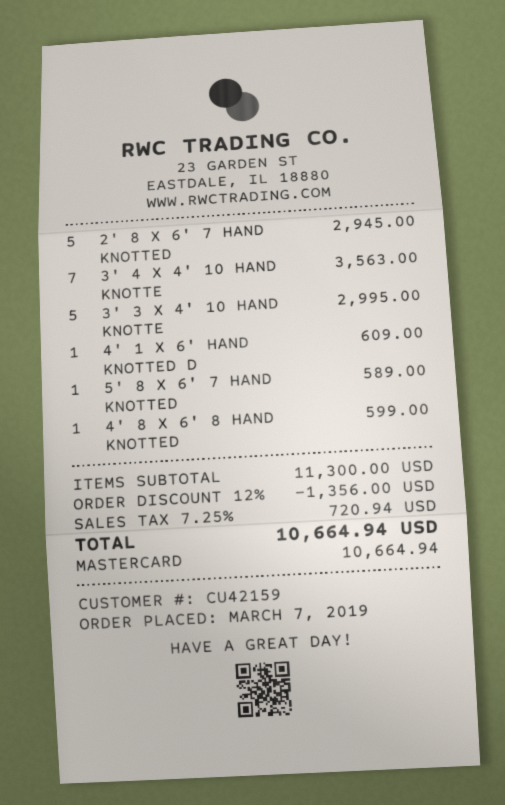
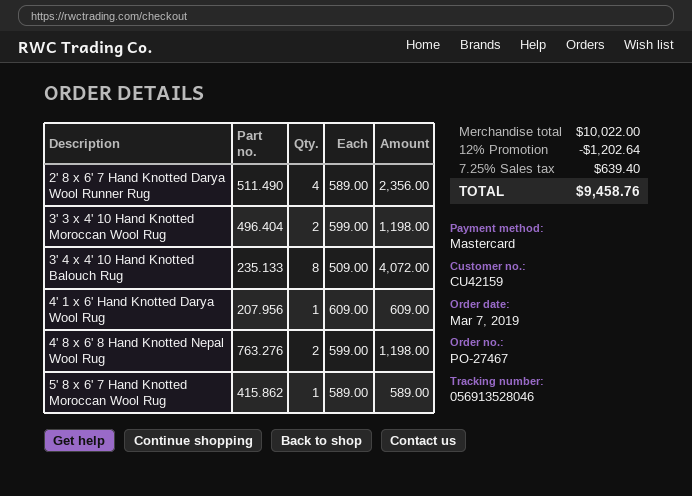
2' 8 X 6' 7 HAND KNOTTED: 5 for 2945.00 -> 4 for 2356.00
3' 4 X 4' 10 HAND KNOTTE: 7 for 3563.00 -> 8 for 4072.00
3' 3 X 4' 10 HAND KNOTTE: 5 for 2995.00 -> 2 for 1198.00
4' 8 X 6' 8 HAND KNOTTED: 1 for 599.00 -> 2 for 1198.00
subtotal: 11300.00 -> 10022.00
discount: 12% = 1356.00 -> 12% = 1202.64
tax: 7.25% = 720.94 -> 7.25% = 639.40
total: 10664.94 -> 9458.76

